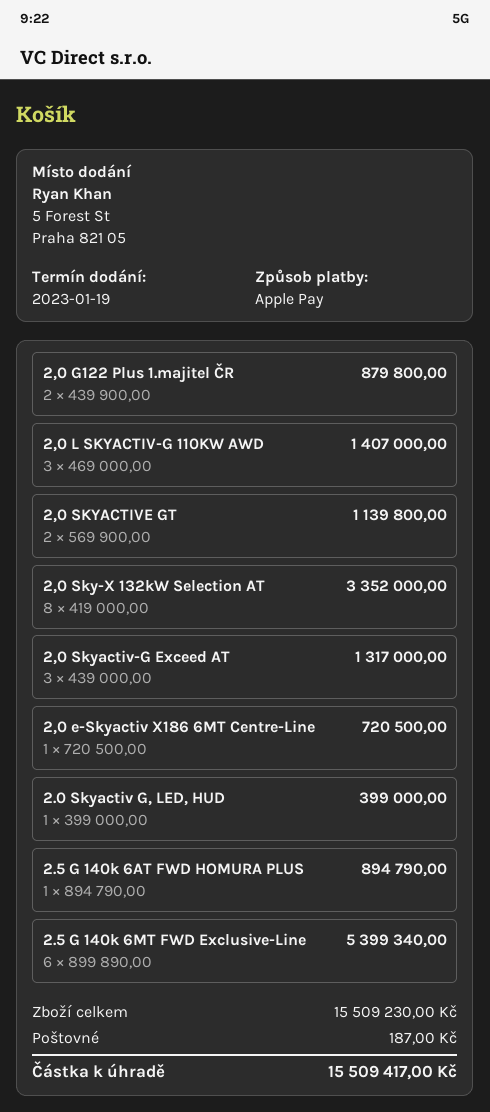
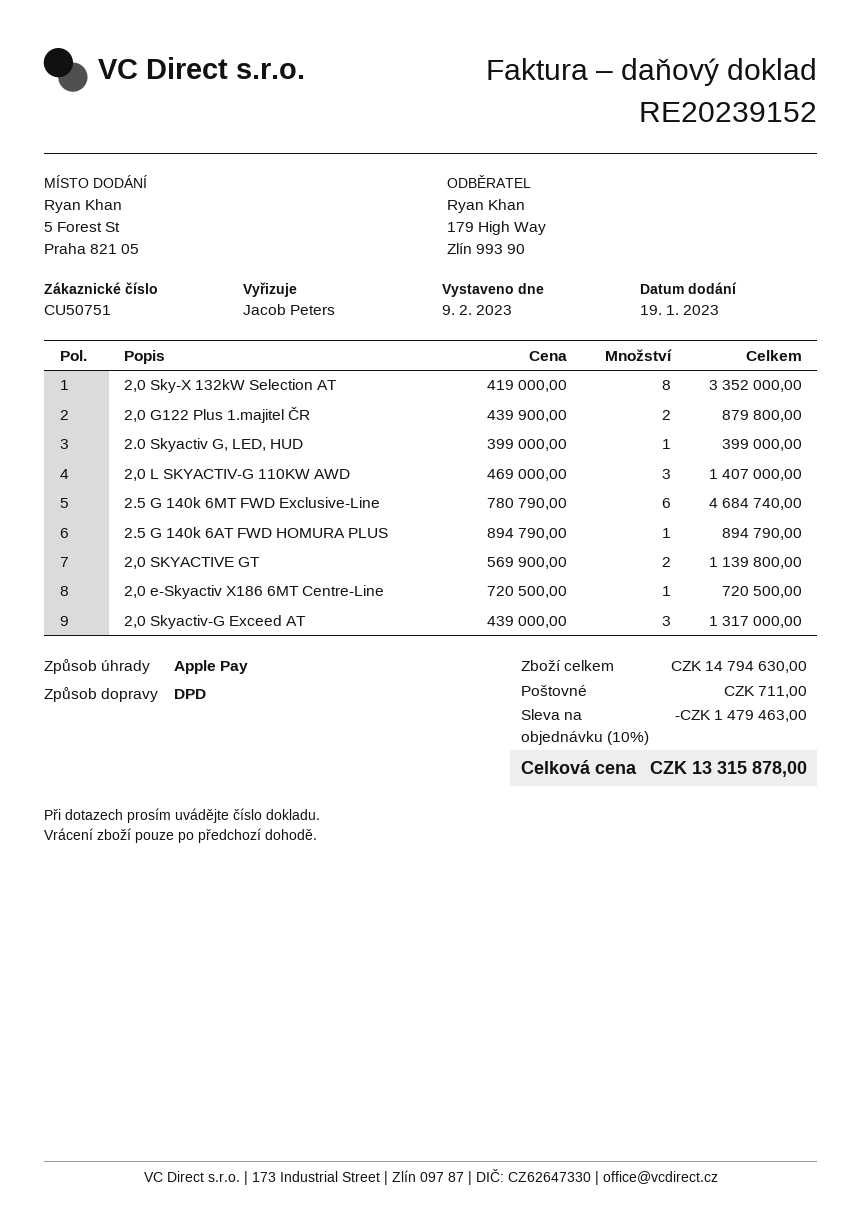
2.5 G 140k 6MT FWD Exclusive-Line: 6 x 899890.00 = 5399340.00 -> 6 x 780790.00 = 4684740.00
subtotal: 15509230.00 -> 14794630.00
discount: none -> 10% = 1479463.00
shipping: 187.00 -> 711.00
total: 15509417.00 -> 13315878.00

